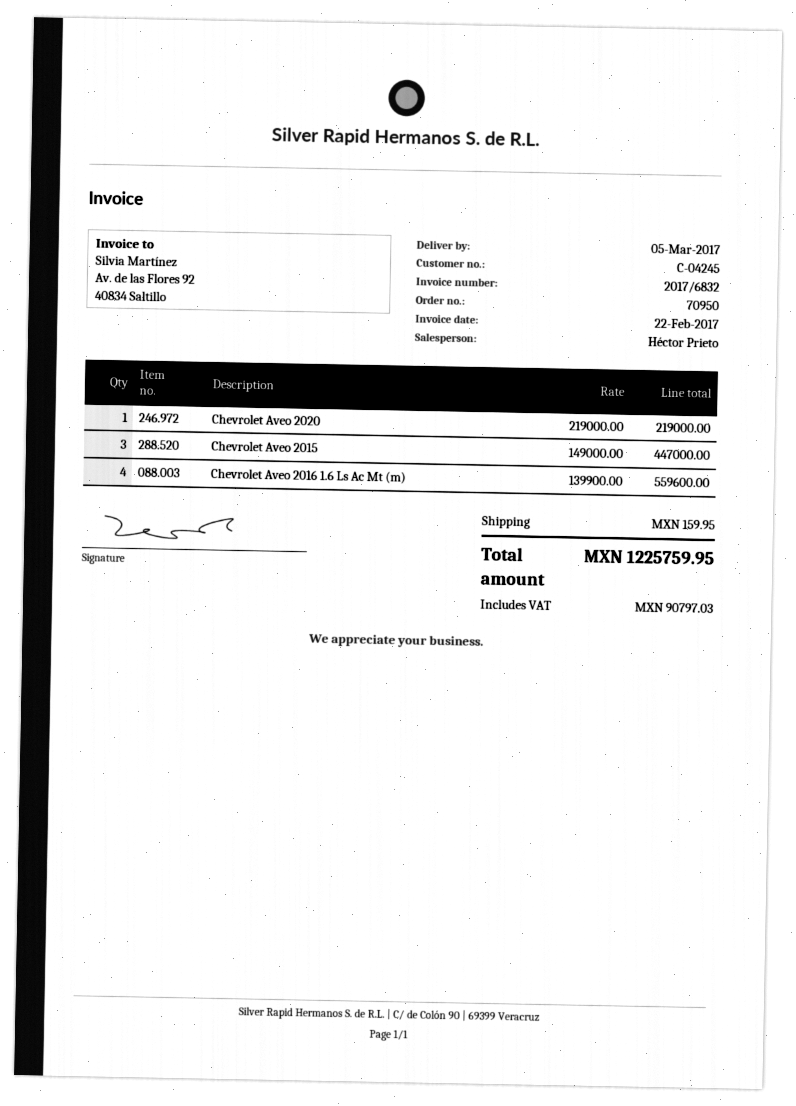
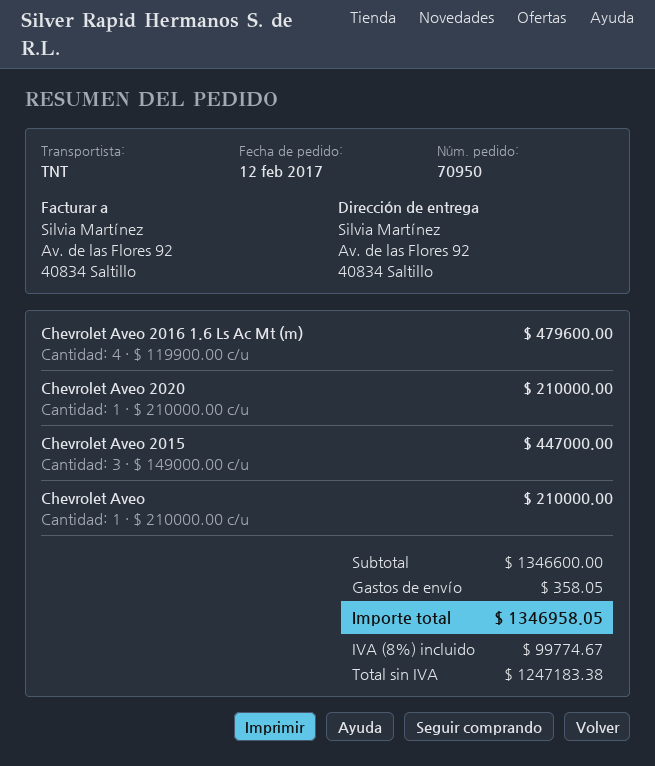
Chevrolet Aveo 2020: 1 x 219000.00 = 219000.00 -> 1 x 210000.00 = 210000.00
Chevrolet Aveo 2016 1.6 Ls Ac Mt (m): 4 x 139900.00 = 559600.00 -> 4 x 119900.00 = 479600.00
Chevrolet Aveo: none -> 1 x 210000.00 = 210000.00
shipping: 159.95 -> 358.05
tax: 90797.03 -> 99774.67
total: 1225759.95 -> 1346958.05

